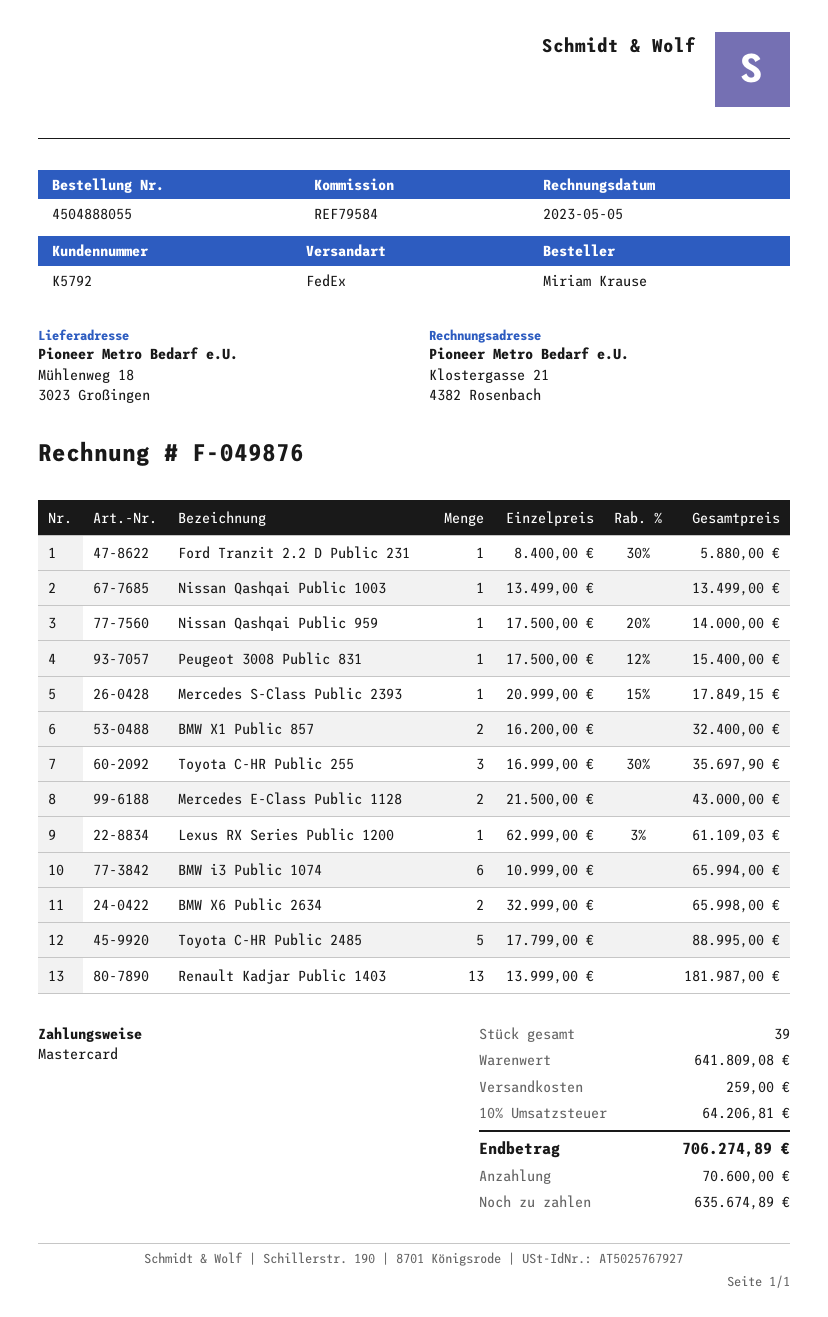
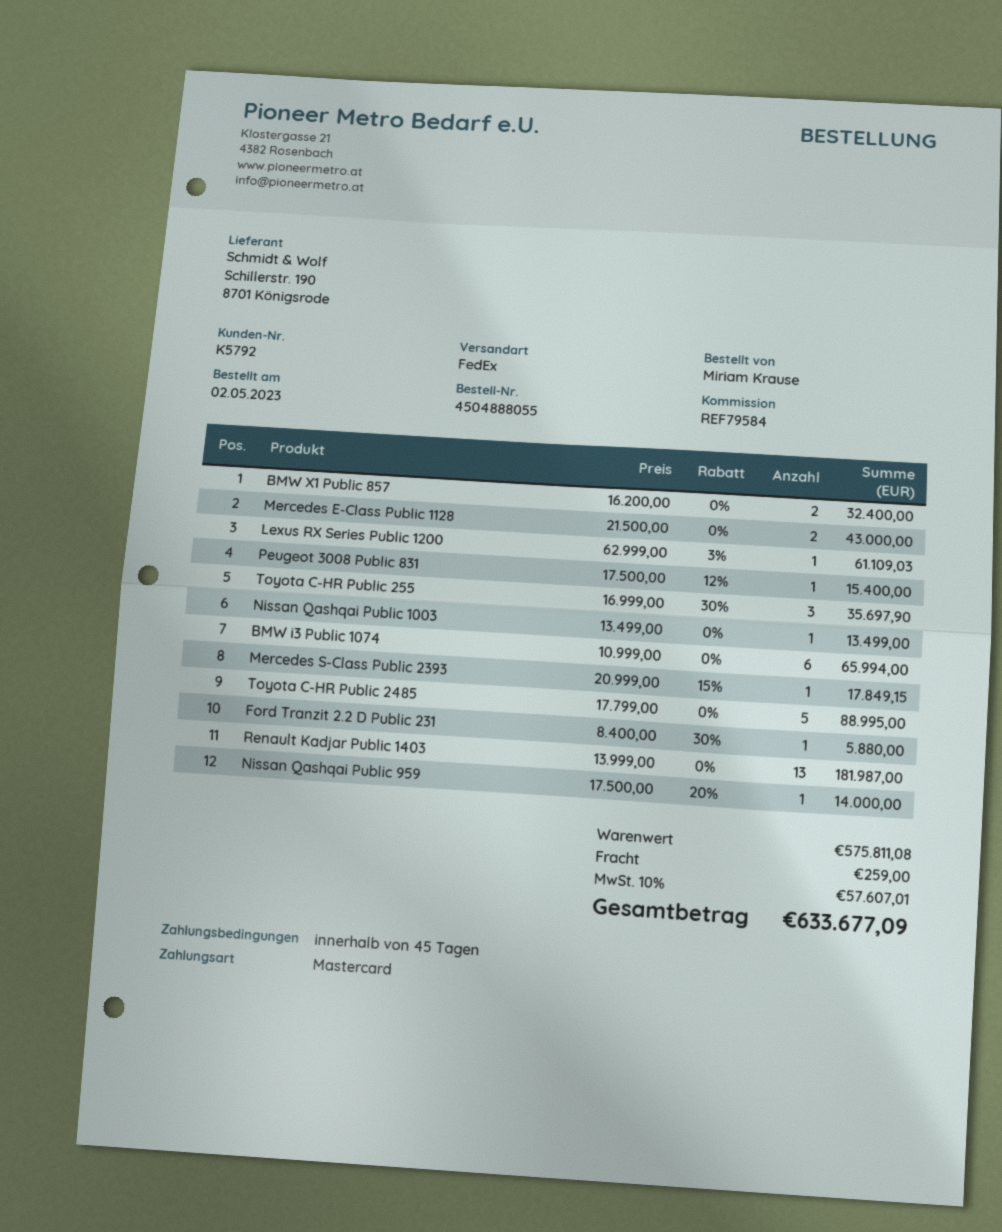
BMW X6 Public 2634: 2 x 32999.00 = 65998.00 -> none
subtotal: 641809.08 -> 575811.08
tax: 10% = 64206.81 -> 10% = 57607.01
total: 706274.89 -> 633677.09

